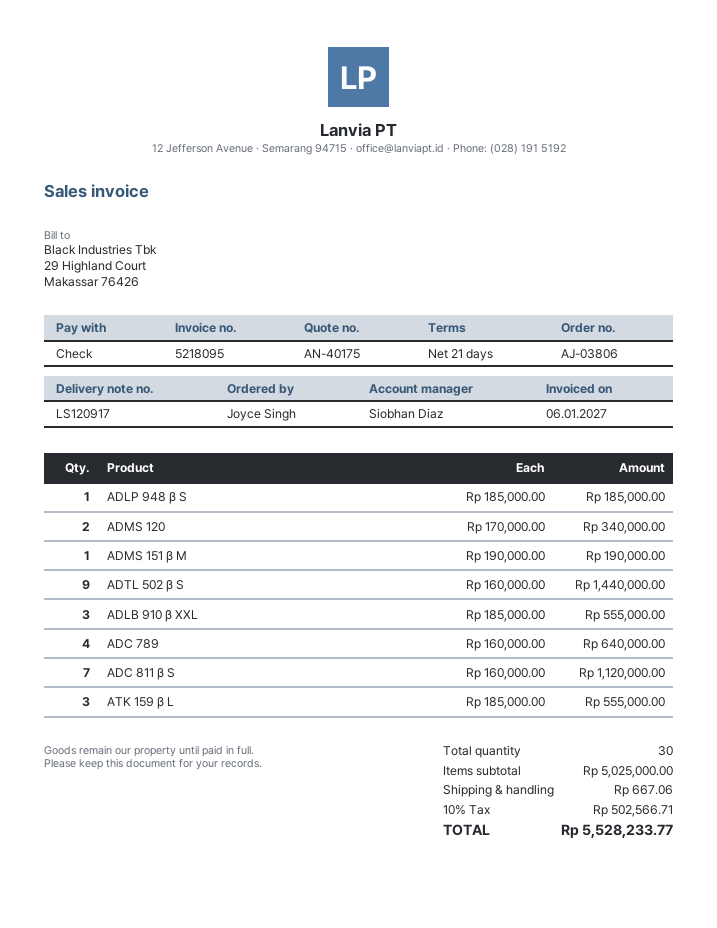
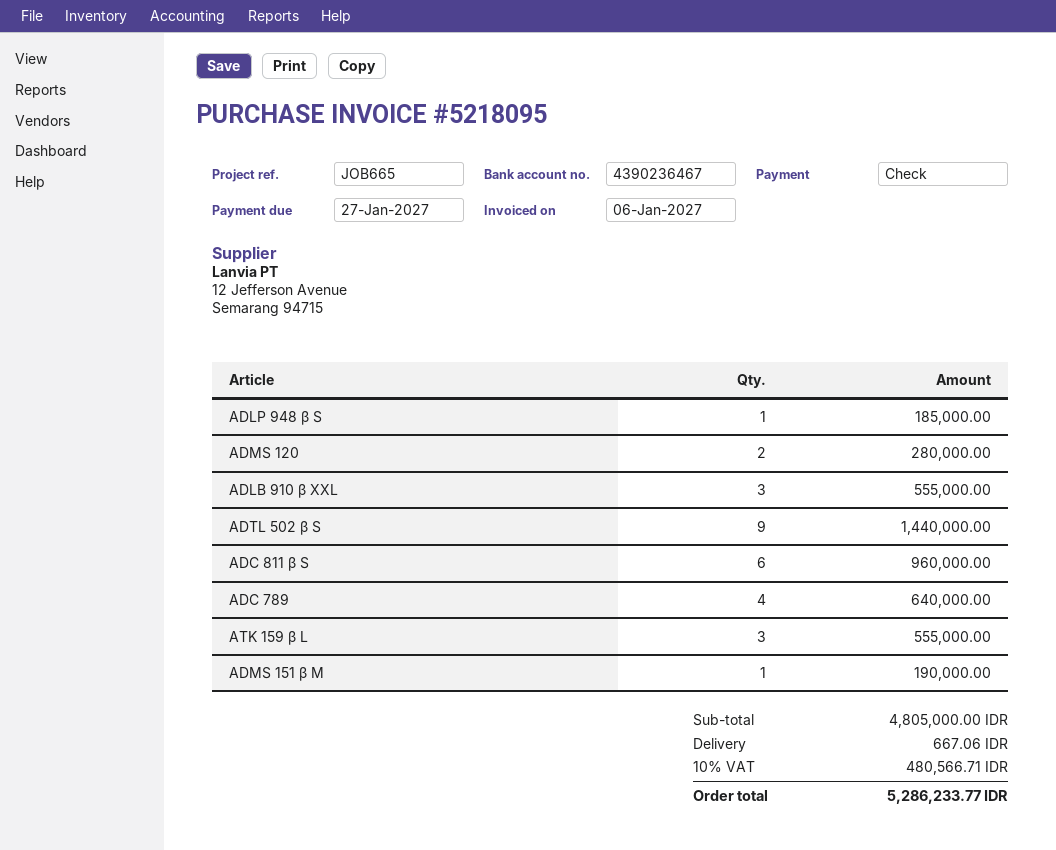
ADMS 120: 2 for 340000.00 -> 2 for 280000.00
ADC 811 β S: 7 for 1120000.00 -> 6 for 960000.00
subtotal: 5025000.00 -> 4805000.00
tax: 10% = 502566.71 -> 10% = 480566.71
total: 5528233.77 -> 5286233.77

